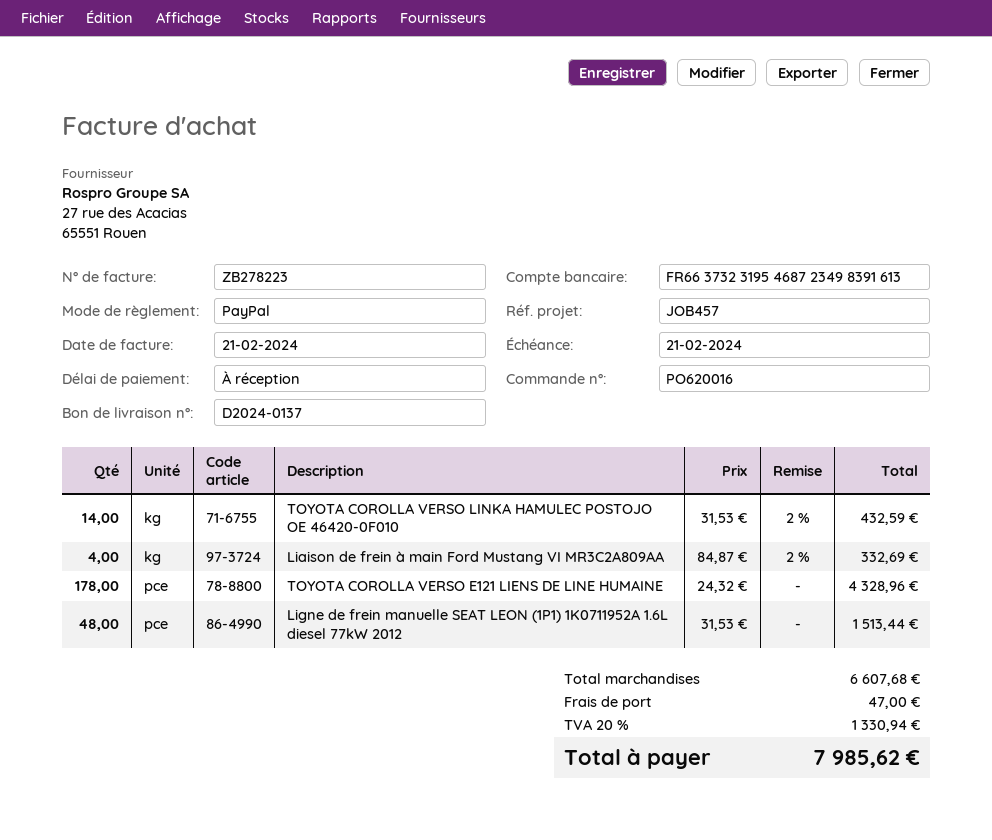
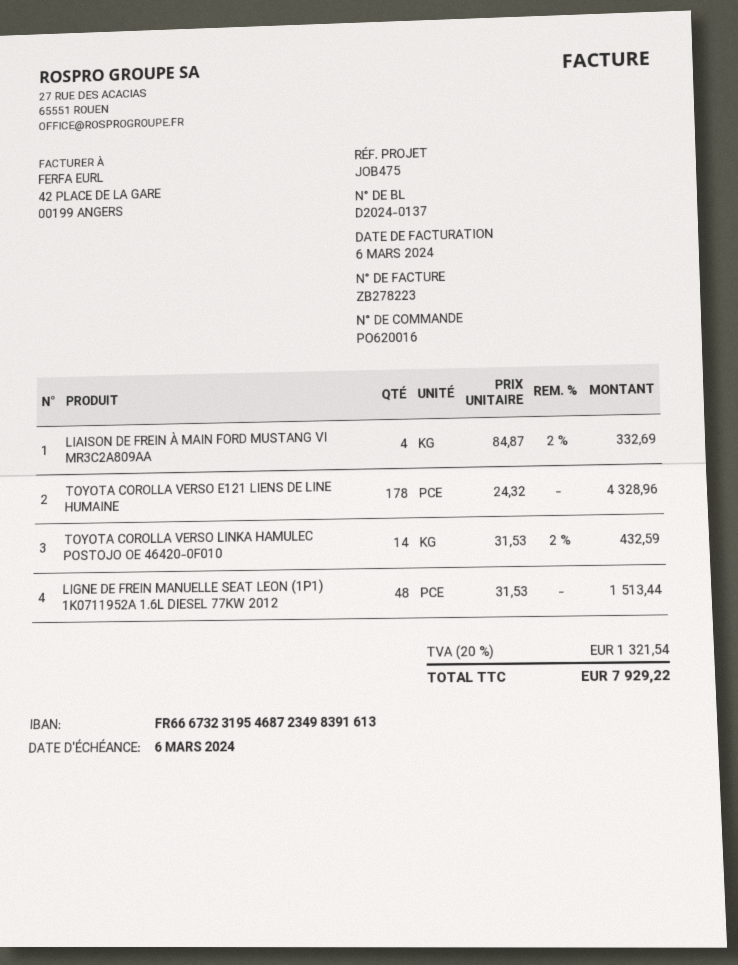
invoice date: 2024-02-21 -> 2024-03-06
due date: 2024-02-21 -> 2024-03-06
reference: JOB457 -> JOB475
bank account: FR6637323195468723498391613 -> FR6667323195468723498391613
shipping: 47.00 -> none
tax: 20% = 1330.94 -> 20% = 1321.54
total: 7985.62 -> 7929.22

